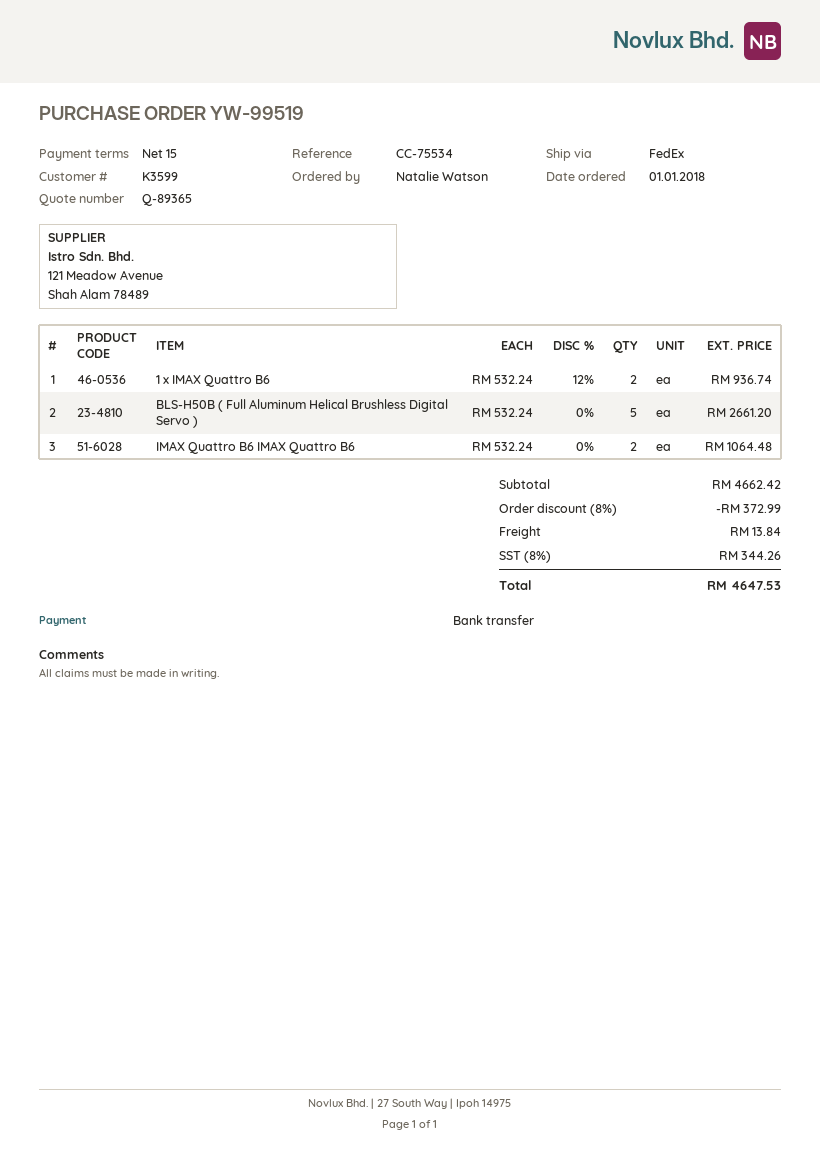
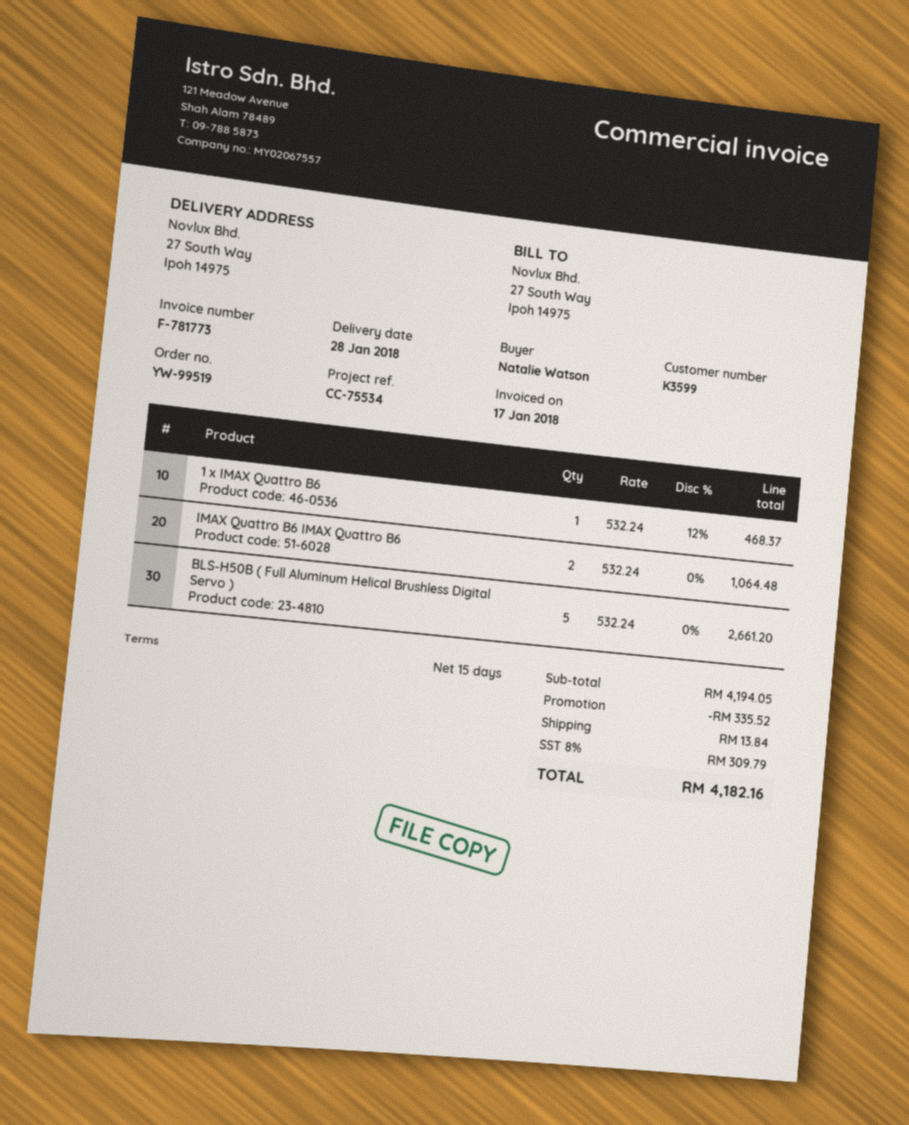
1 x IMAX Quattro B6: 2 x 532.24 - 12% = 936.74 -> 1 x 532.24 - 12% = 468.37
subtotal: 4662.42 -> 4194.05
discount: 372.99 -> 335.52
tax: 8% = 344.26 -> 8% = 309.79
total: 4647.53 -> 4182.16

